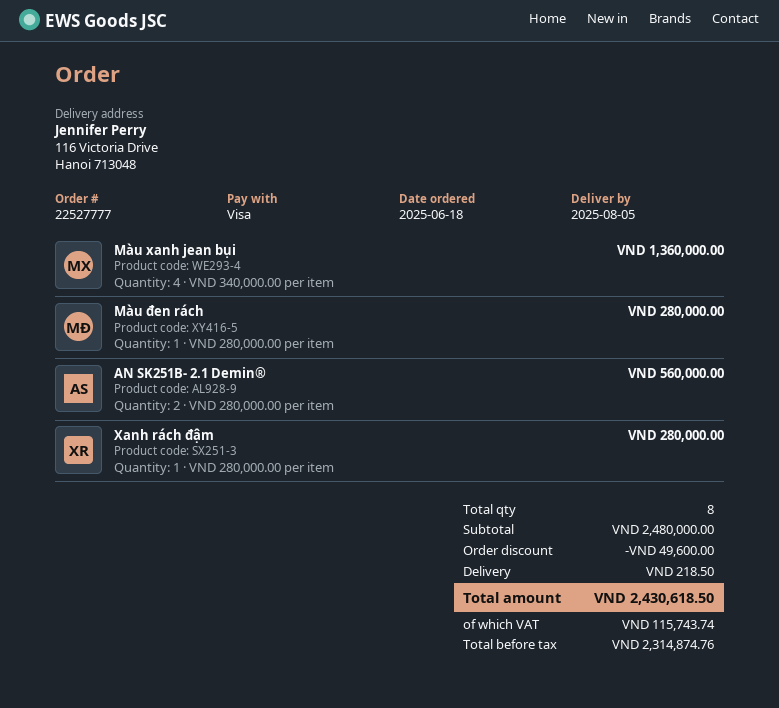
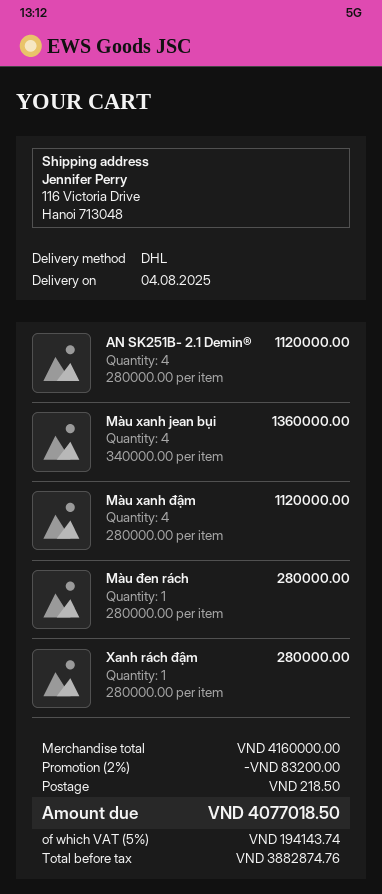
delivery date: 2025-08-05 -> 2025-08-04
AN SK251B- 2.1 Demin®: 2 x 280000.00 = 560000.00 -> 4 x 280000.00 = 1120000.00
Màu xanh đậm: none -> 4 x 280000.00 = 1120000.00
subtotal: 2480000.00 -> 4160000.00
discount: 49600.00 -> 83200.00
net: 2314874.76 -> 3882874.76
tax: 115743.74 -> 194143.74
total: 2430618.50 -> 4077018.50

